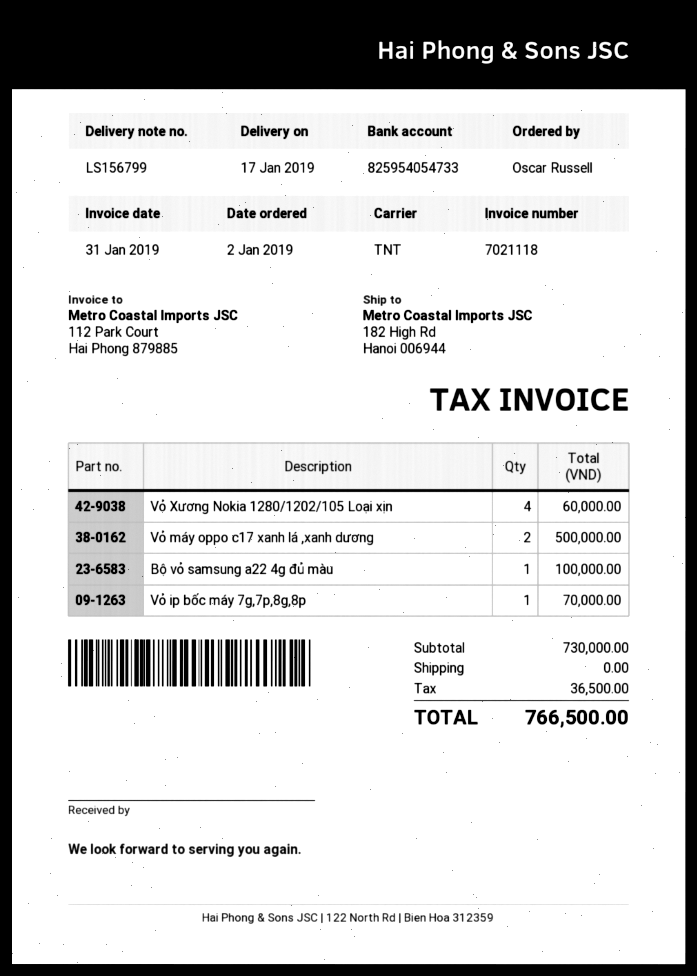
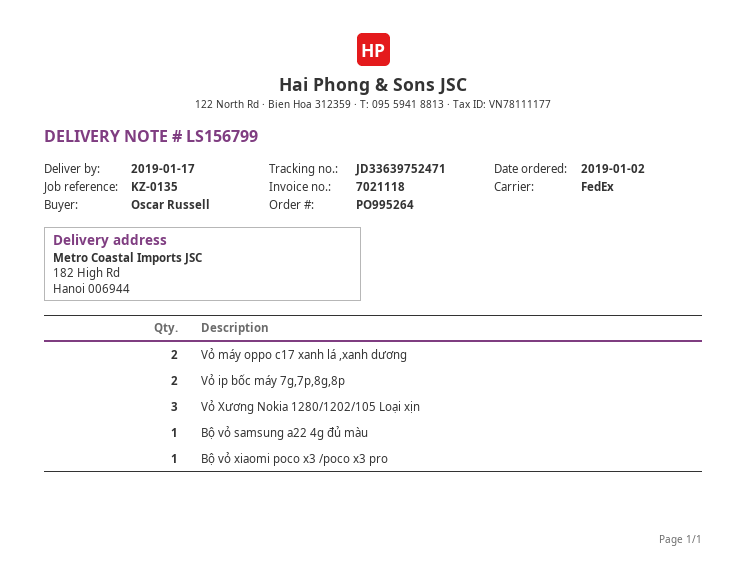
shipping method: TNT -> FedEx
Vỏ Xương Nokia 1280/1202/105 Loại xịn: 4 -> 3
Vỏ ip bốc máy 7g,7p,8g,8p: 1 -> 2
Bộ vỏ xiaomi poco x3 /poco x3 pro: none -> 1

